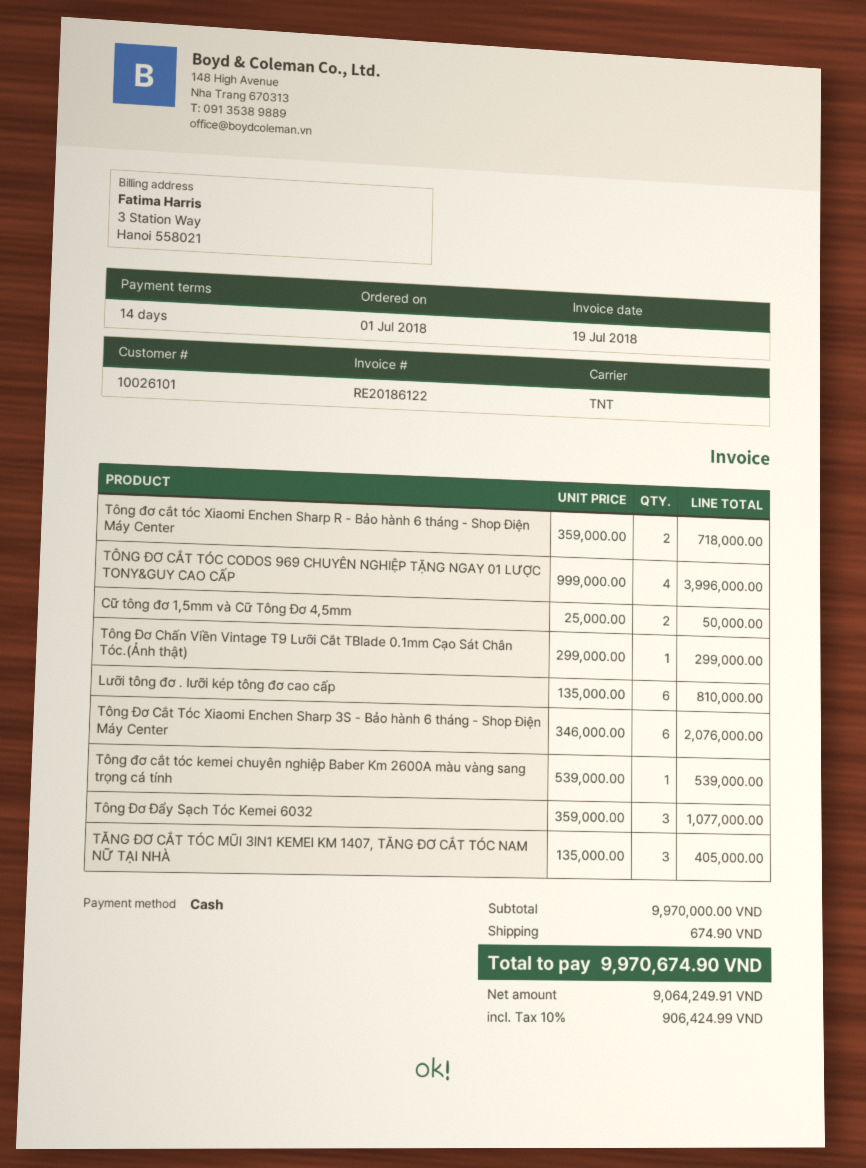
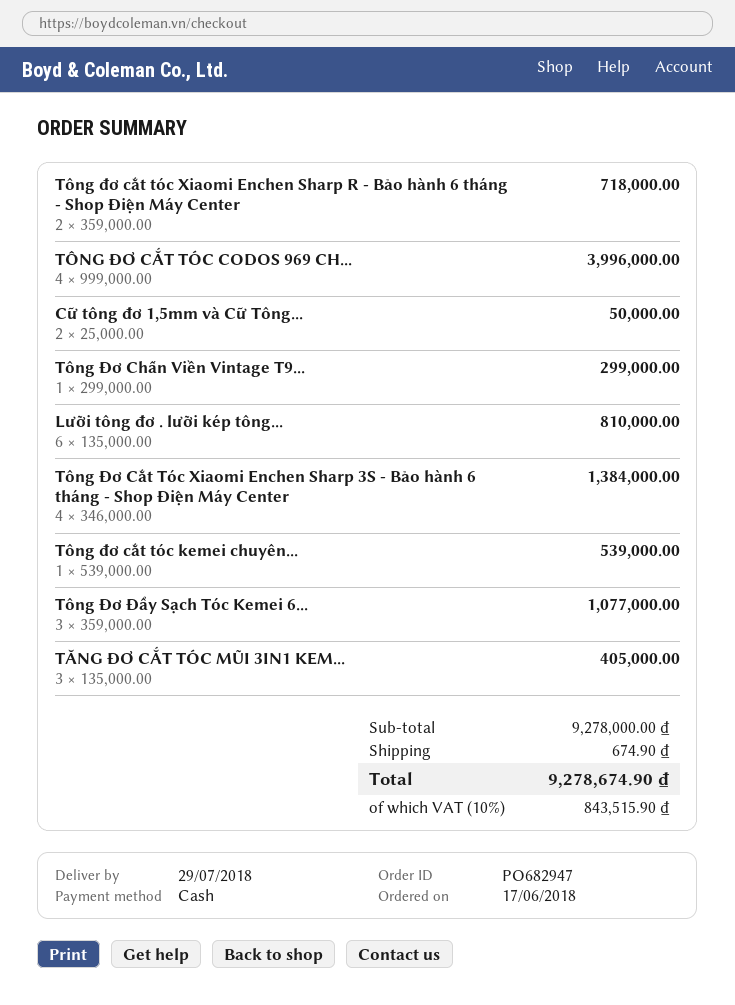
order date: 2018-07-01 -> 2018-06-17
Tông Đơ Cắt Tóc Xiaomi Enchen Sharp 3S - Bảo hành 6 tháng - Shop Điện Máy Center: 6 x 346000.00 = 2076000.00 -> 4 x 346000.00 = 1384000.00
subtotal: 9970000.00 -> 9278000.00
tax: 10% = 906424.99 -> 10% = 843515.90
total: 9970674.90 -> 9278674.90

